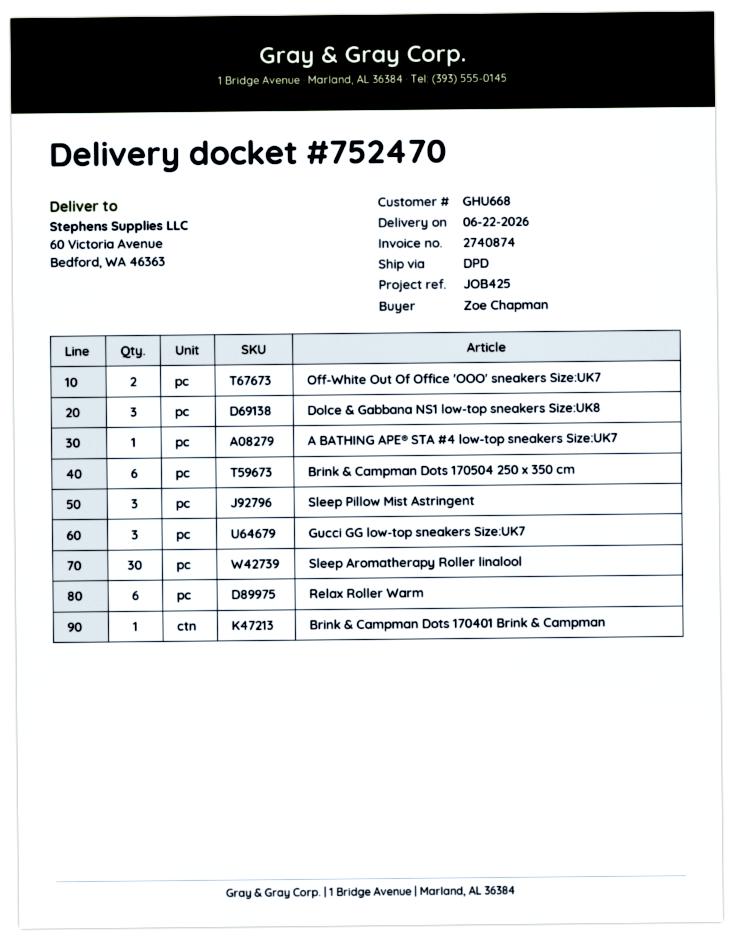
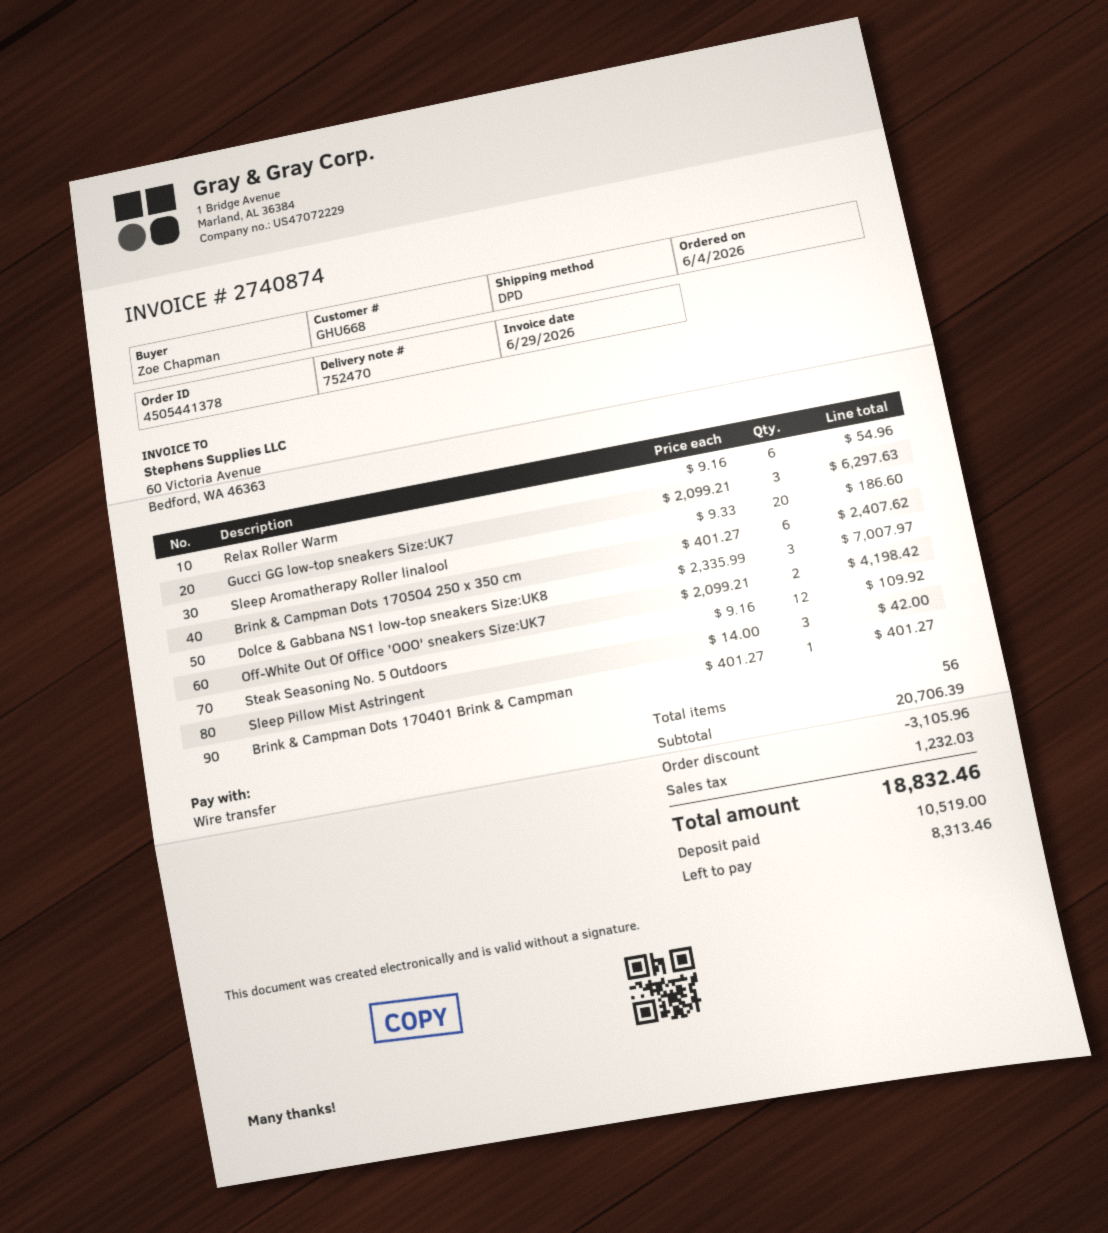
A BATHING APE® STA #4 low-top sneakers Size:UK7: 1 -> none
Sleep Aromatherapy Roller linalool: 30 -> 20
Steak Seasoning No. 5 Outdoors: none -> 12

